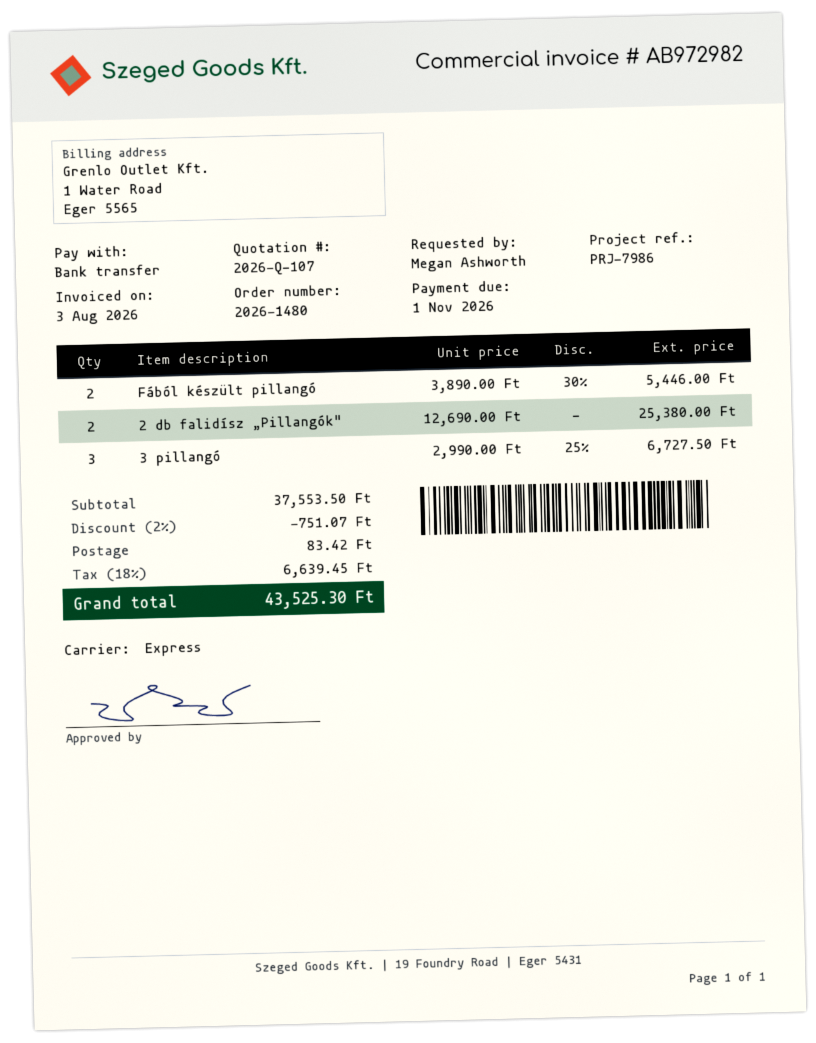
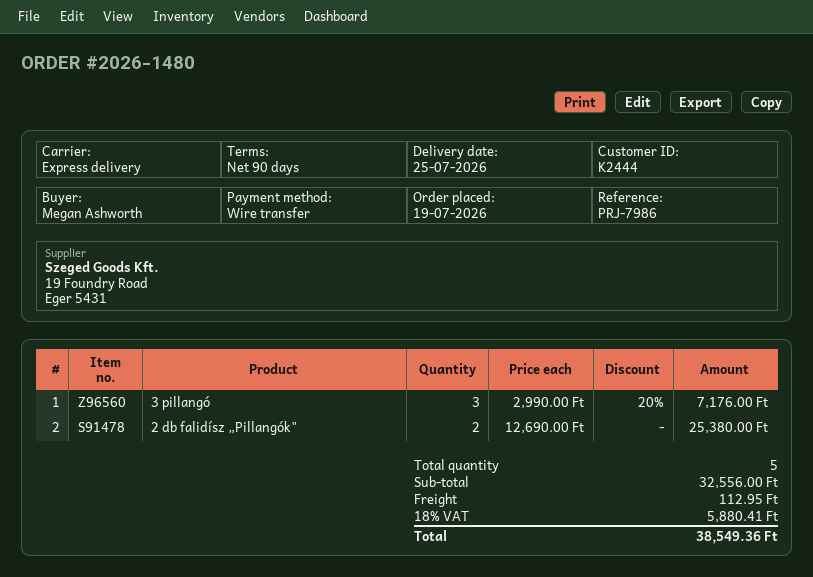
Fából készült pillangó: 2 x 3890.00 - 30% = 5446.00 -> none
3 pillangó: 3 x 2990.00 - 25% = 6727.50 -> 3 x 2990.00 - 20% = 7176.00
subtotal: 37553.50 -> 32556.00
discount: 2% = 751.07 -> none
shipping: 83.42 -> 112.95
tax: 18% = 6639.45 -> 18% = 5880.41
total: 43525.30 -> 38549.36

